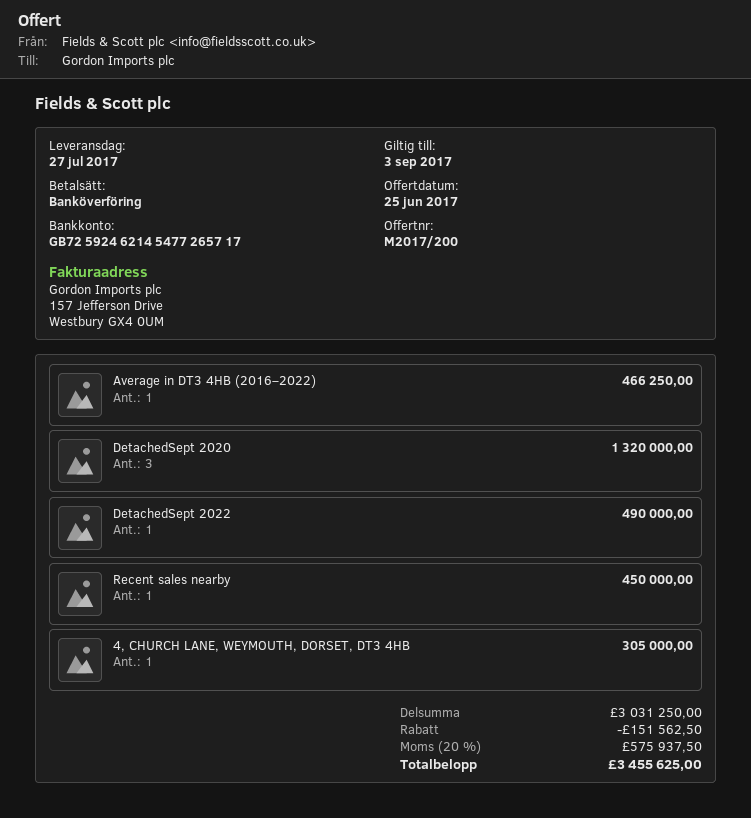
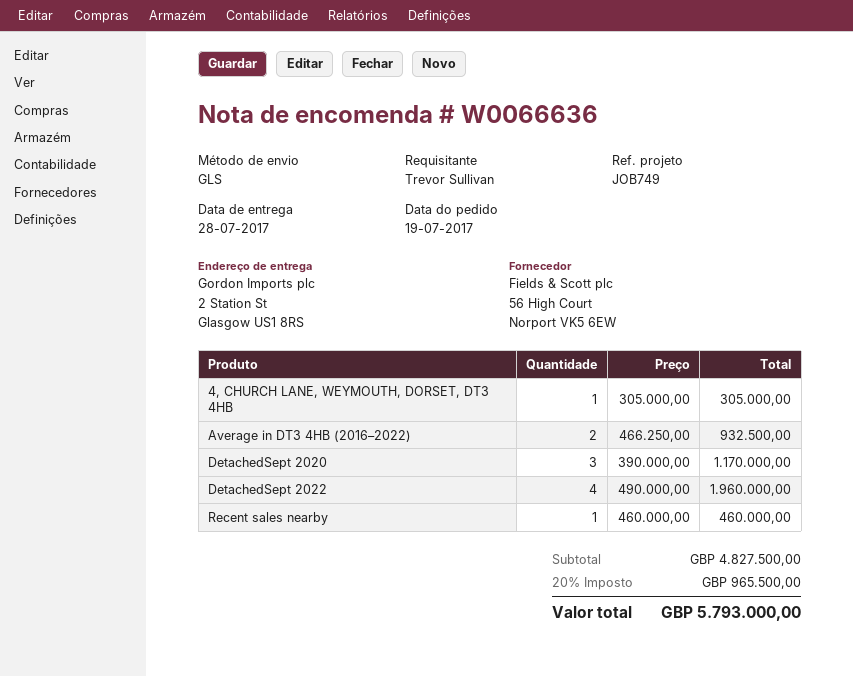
delivery date: 2017-07-27 -> 2017-07-28
Average in DT3 4HB (2016–2022): 1 for 466250.00 -> 2 for 932500.00
DetachedSept 2020: 3 for 1320000.00 -> 3 for 1170000.00
DetachedSept 2022: 1 for 490000.00 -> 4 for 1960000.00
Recent sales nearby: 1 for 450000.00 -> 1 for 460000.00
subtotal: 3031250.00 -> 4827500.00
discount: 151562.50 -> none
tax: 20% = 575937.50 -> 20% = 965500.00
total: 3455625.00 -> 5793000.00

